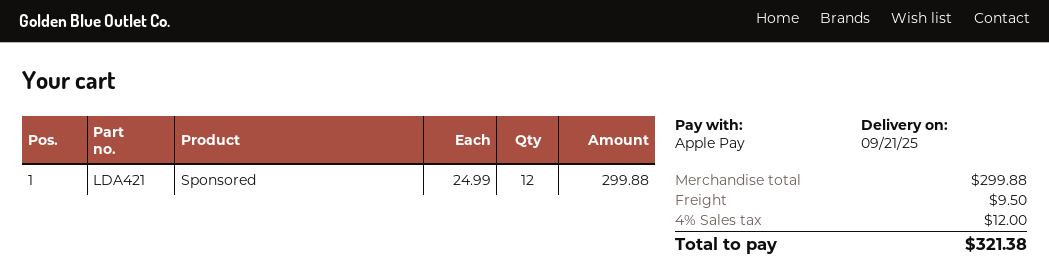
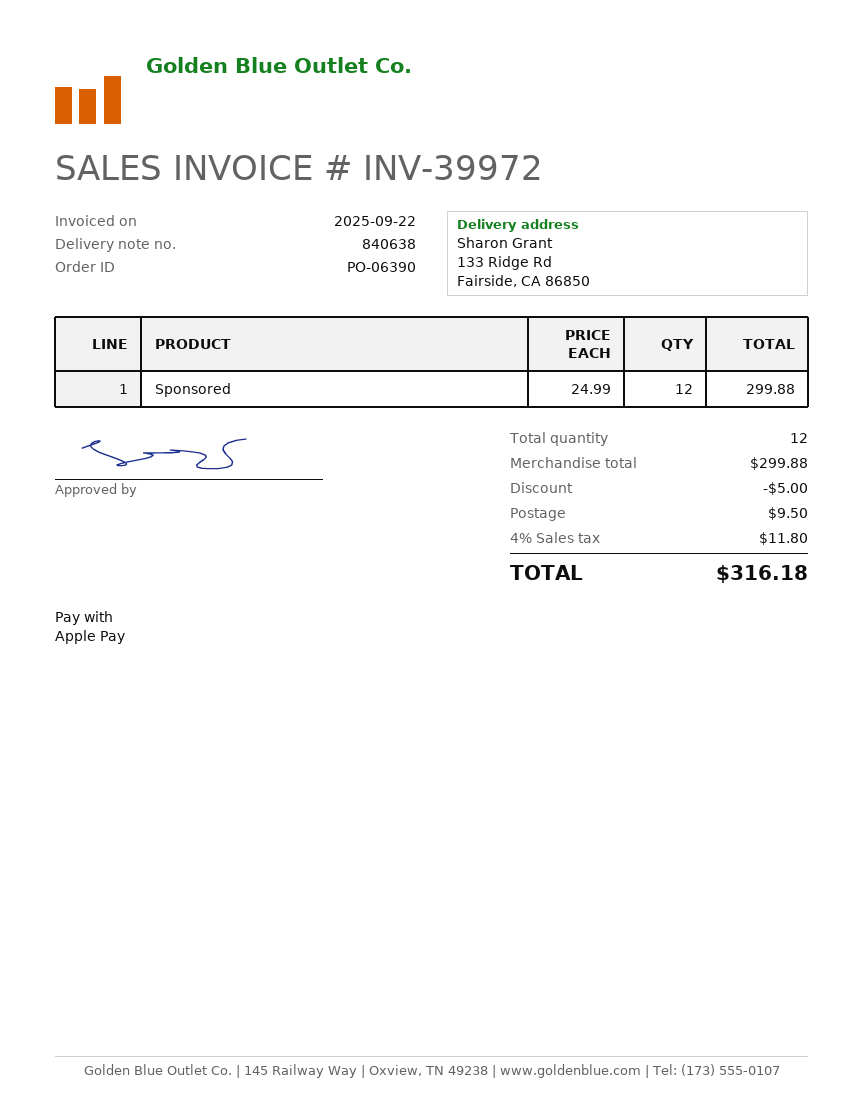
discount: none -> 5.00
tax: 4% = 12.00 -> 4% = 11.80
total: 321.38 -> 316.18

